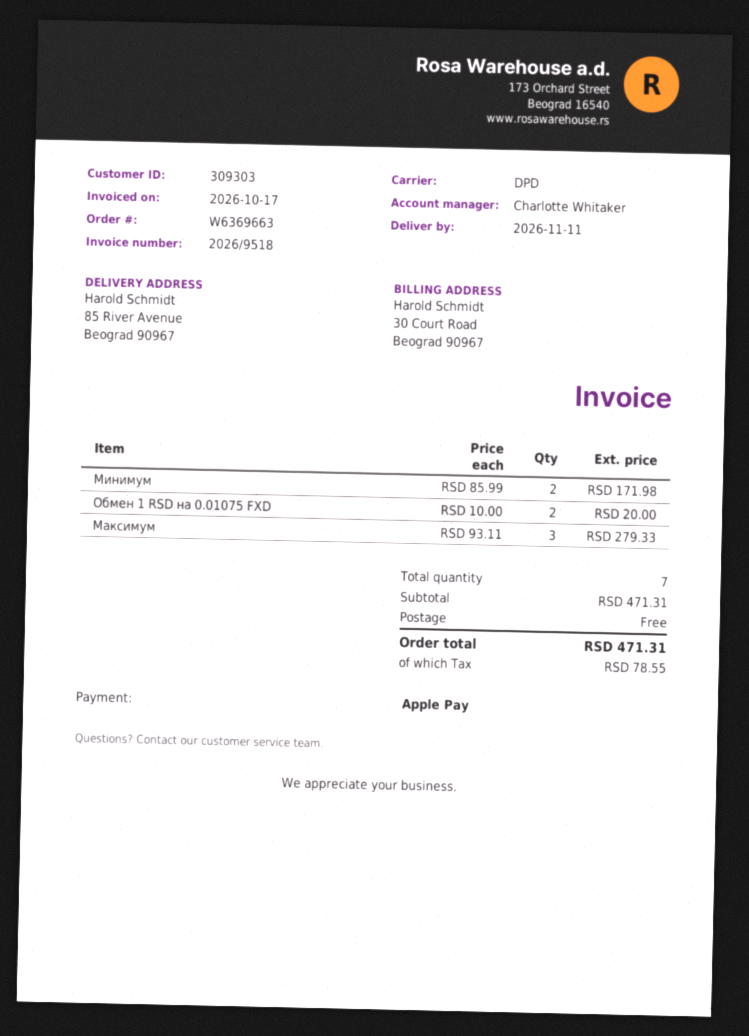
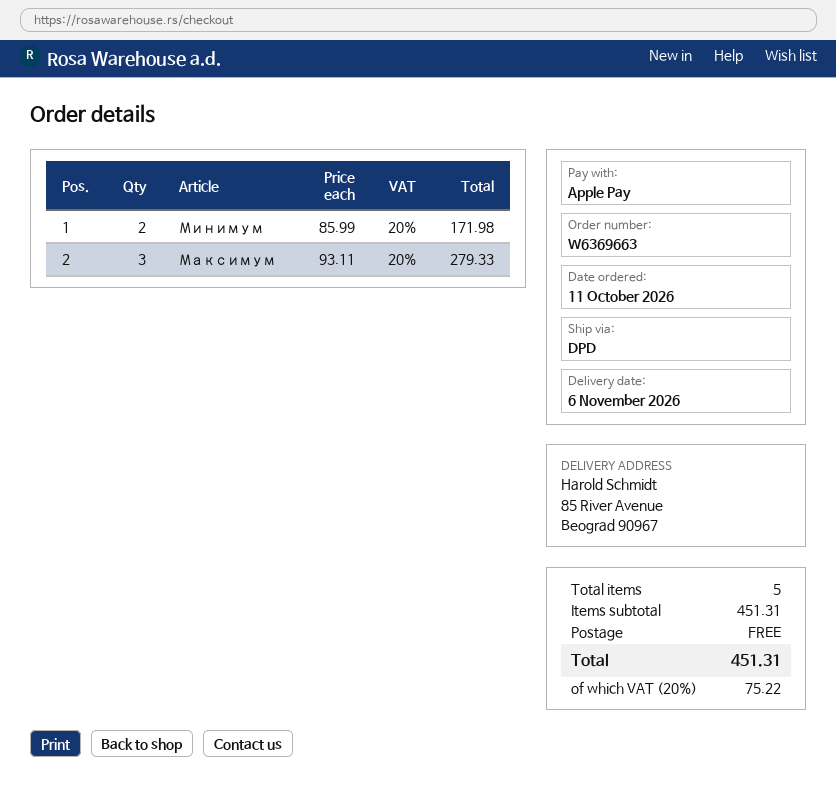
delivery date: 2026-11-11 -> 2026-11-06
Обмен 1 RSD на 0.01075 FXD: 2 x 10.00 = 20.00 -> none
total quantity: 7 -> 5
subtotal: 471.31 -> 451.31
tax: 78.55 -> 75.22
total: 471.31 -> 451.31

